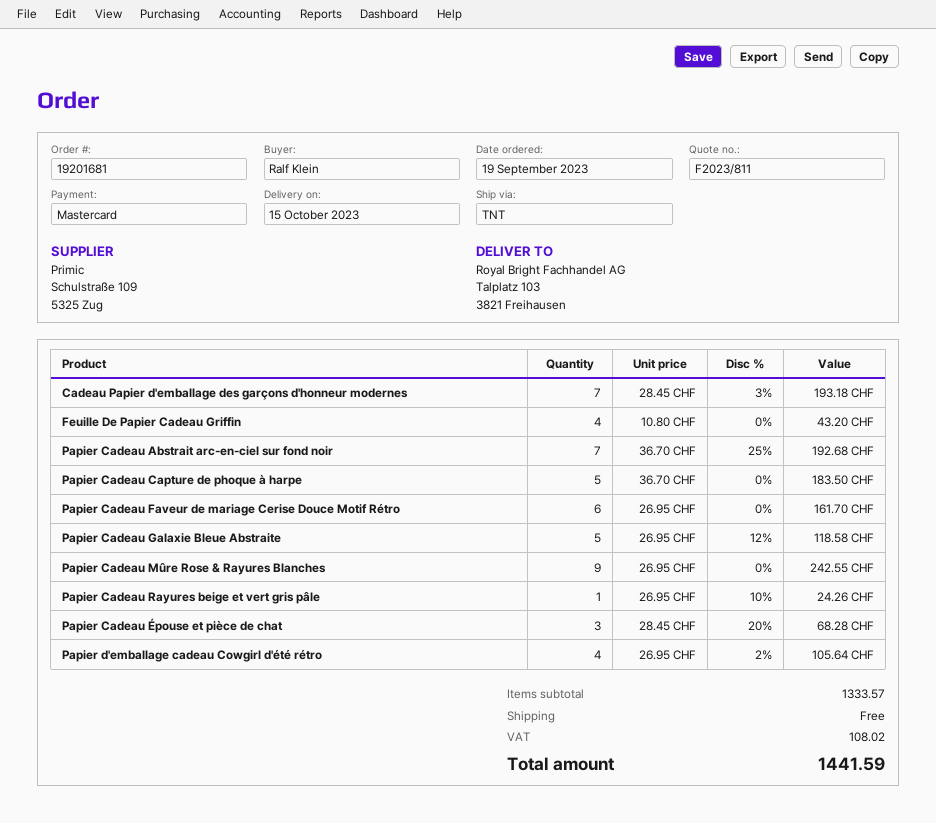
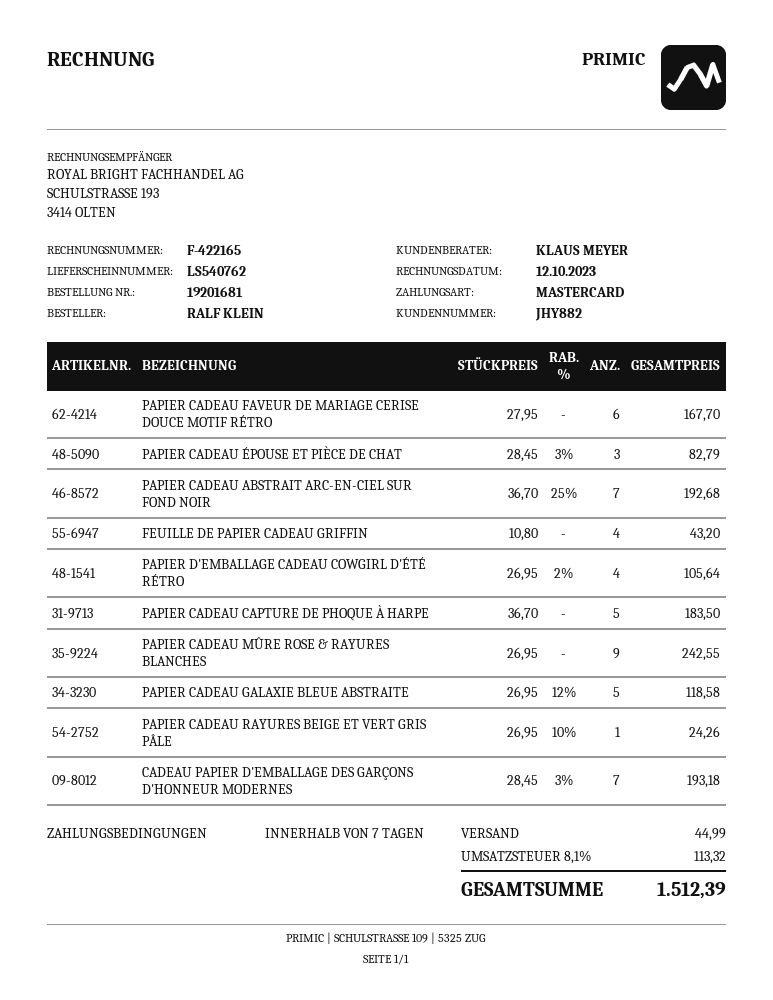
Papier Cadeau Faveur de mariage Cerise Douce Motif Rétro: 6 x 26.95 = 161.70 -> 6 x 27.95 = 167.70
Papier Cadeau Épouse et pièce de chat: 3 x 28.45 - 20% = 68.28 -> 3 x 28.45 - 3% = 82.79
shipping: 0.00 -> 44.99
tax: 108.02 -> 113.32
total: 1441.59 -> 1512.39

